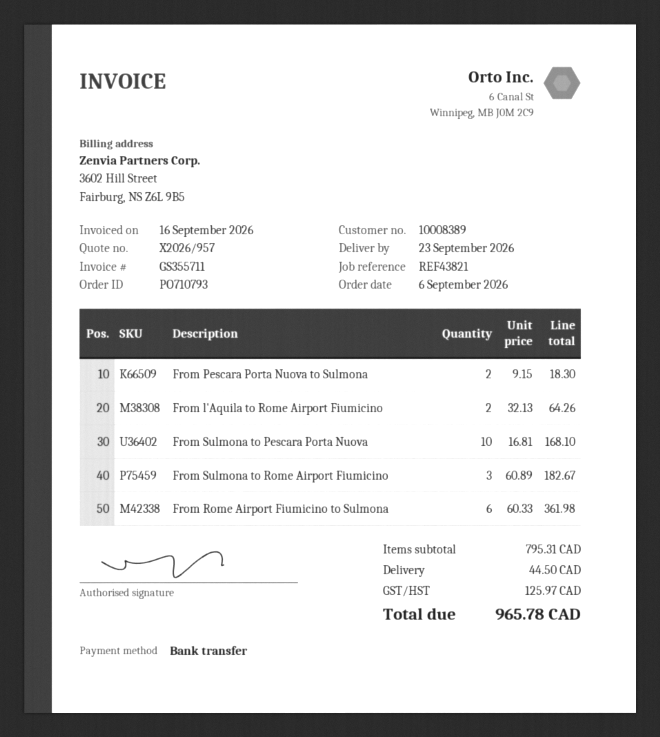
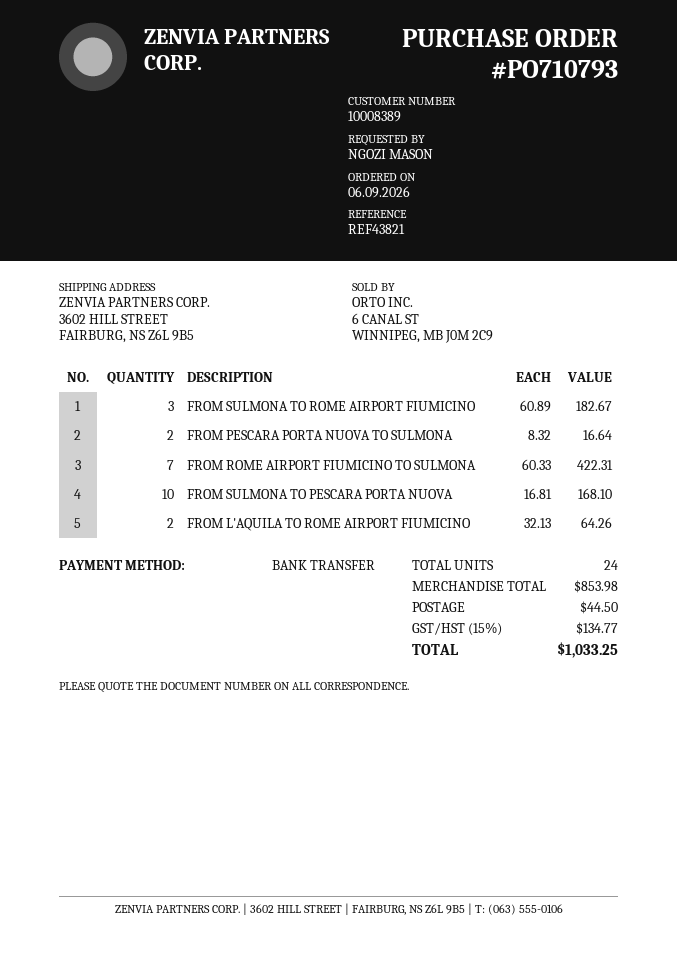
From Pescara Porta Nuova to Sulmona: 2 x 9.15 = 18.30 -> 2 x 8.32 = 16.64
From Rome Airport Fiumicino to Sulmona: 6 x 60.33 = 361.98 -> 7 x 60.33 = 422.31
subtotal: 795.31 -> 853.98
tax: 125.97 -> 134.77
total: 965.78 -> 1033.25

